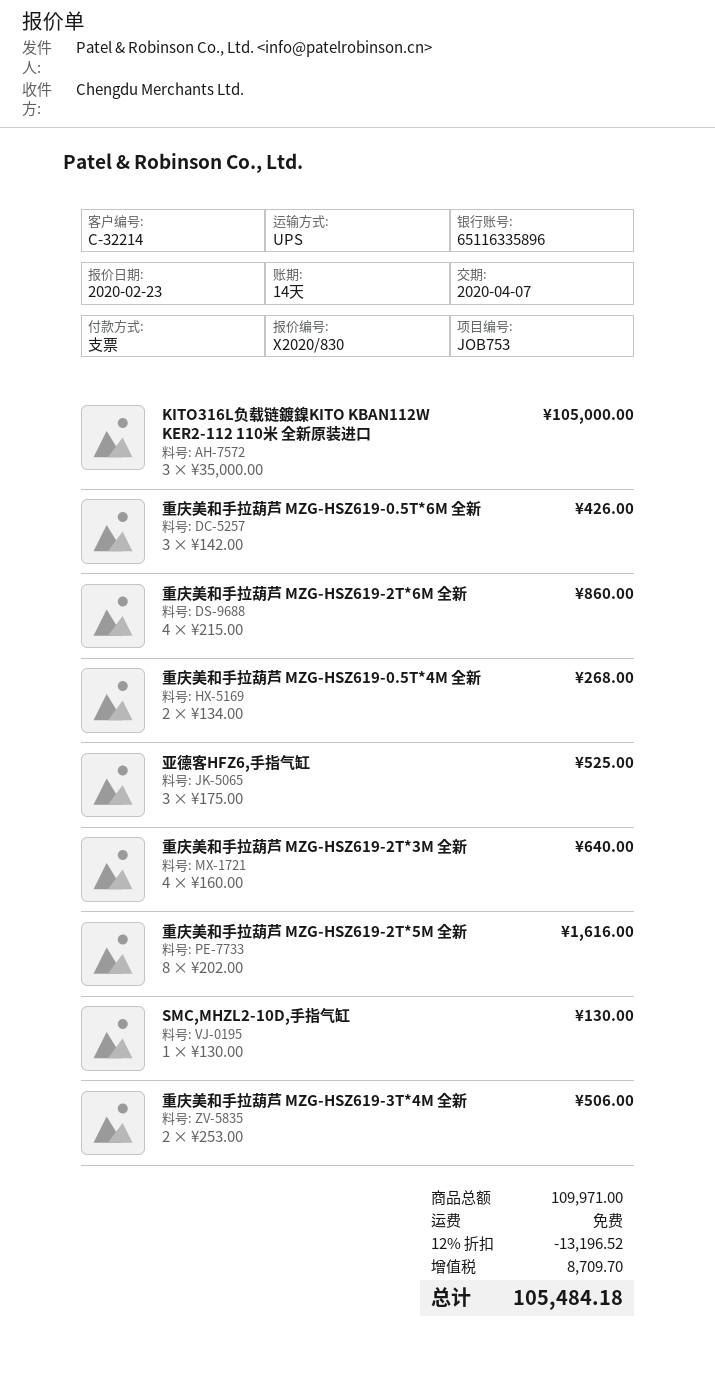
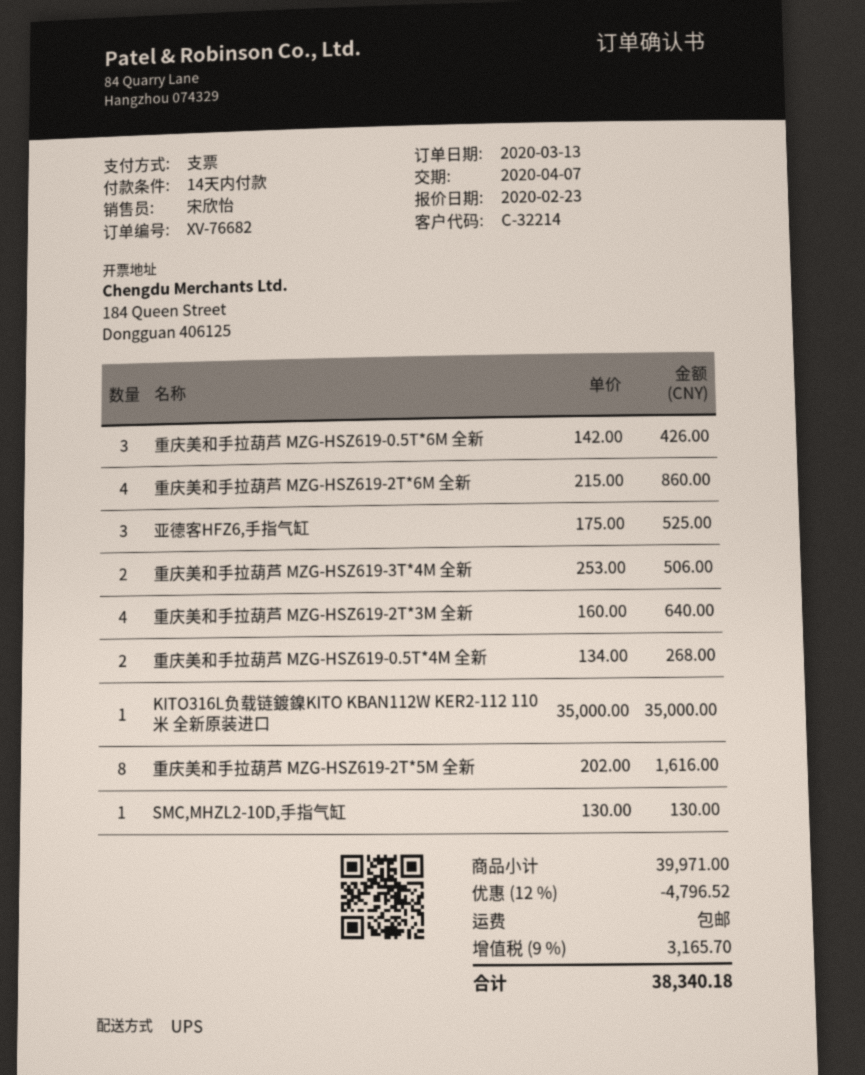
KITO316L负载链鍍鎳KITO KBAN112W KER2-112 110米 全新原装进口: 3 x 35000.00 = 105000.00 -> 1 x 35000.00 = 35000.00
subtotal: 109971.00 -> 39971.00
discount: 12% = 13196.52 -> 12% = 4796.52
tax: 8709.70 -> 3165.70
total: 105484.18 -> 38340.18

